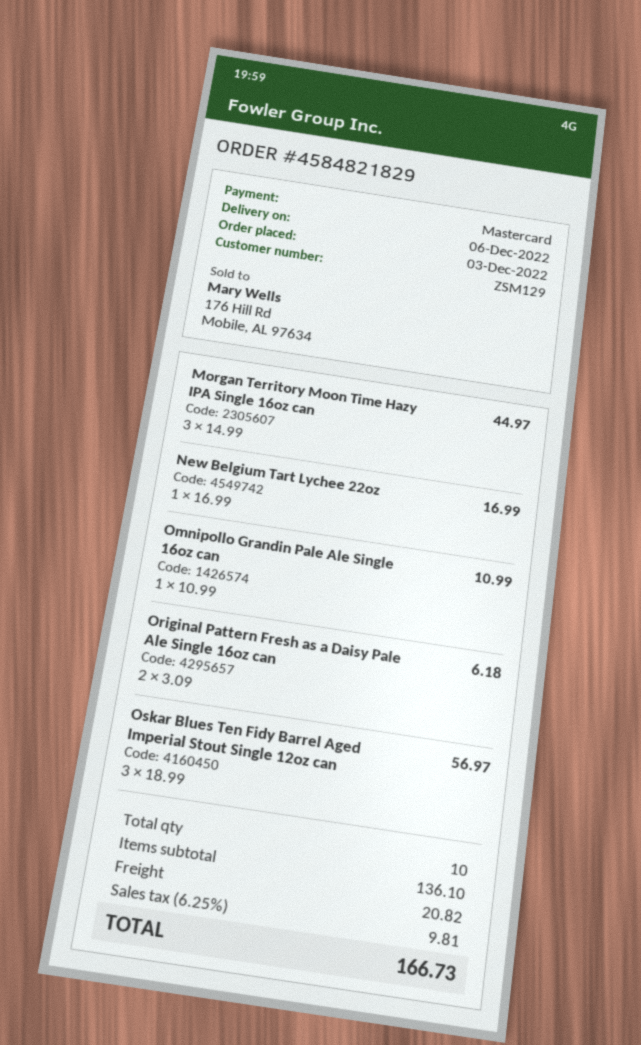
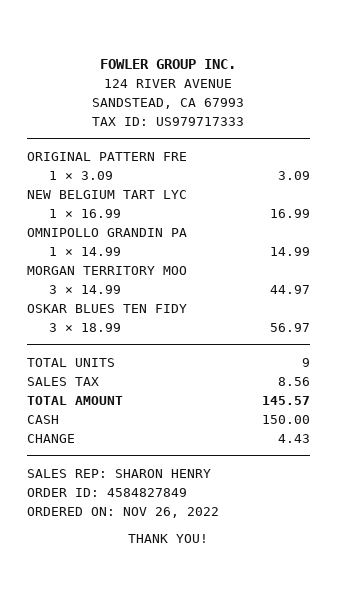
order number: 4584821829 -> 4584827849
order date: 2022-12-03 -> 2022-11-26
payment method: Mastercard -> cash
Omnipollo Grandin Pale Ale Single 16oz can: 1 x 10.99 = 10.99 -> 1 x 14.99 = 14.99
Original Pattern Fresh as a Daisy Pale Ale Single 16oz can: 2 x 3.09 = 6.18 -> 1 x 3.09 = 3.09
total quantity: 10 -> 9
shipping: 20.82 -> none
tax: 9.81 -> 8.56
total: 166.73 -> 145.57

